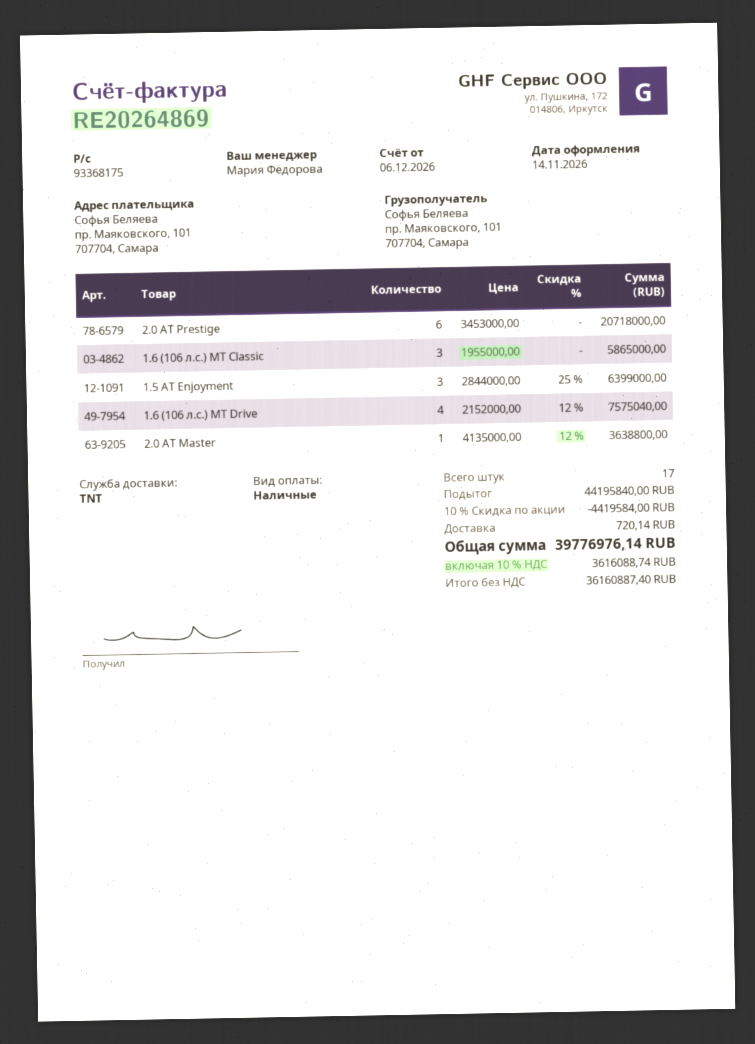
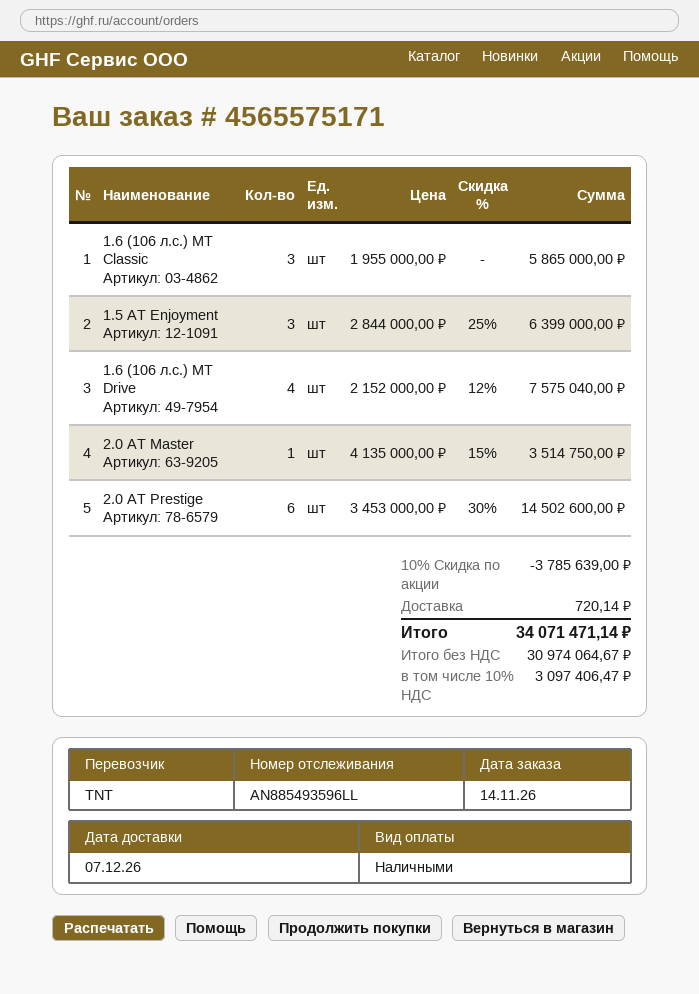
2.0 AT Prestige: 6 x 3453000.00 = 20718000.00 -> 6 x 3453000.00 - 30% = 14502600.00
2.0 AT Master: 1 x 4135000.00 - 12% = 3638800.00 -> 1 x 4135000.00 - 15% = 3514750.00
discount: 10% = 4419584.00 -> 10% = 3785639.00
net: 36160887.40 -> 30974064.67
tax: 10% = 3616088.74 -> 10% = 3097406.47
total: 39776976.14 -> 34071471.14

